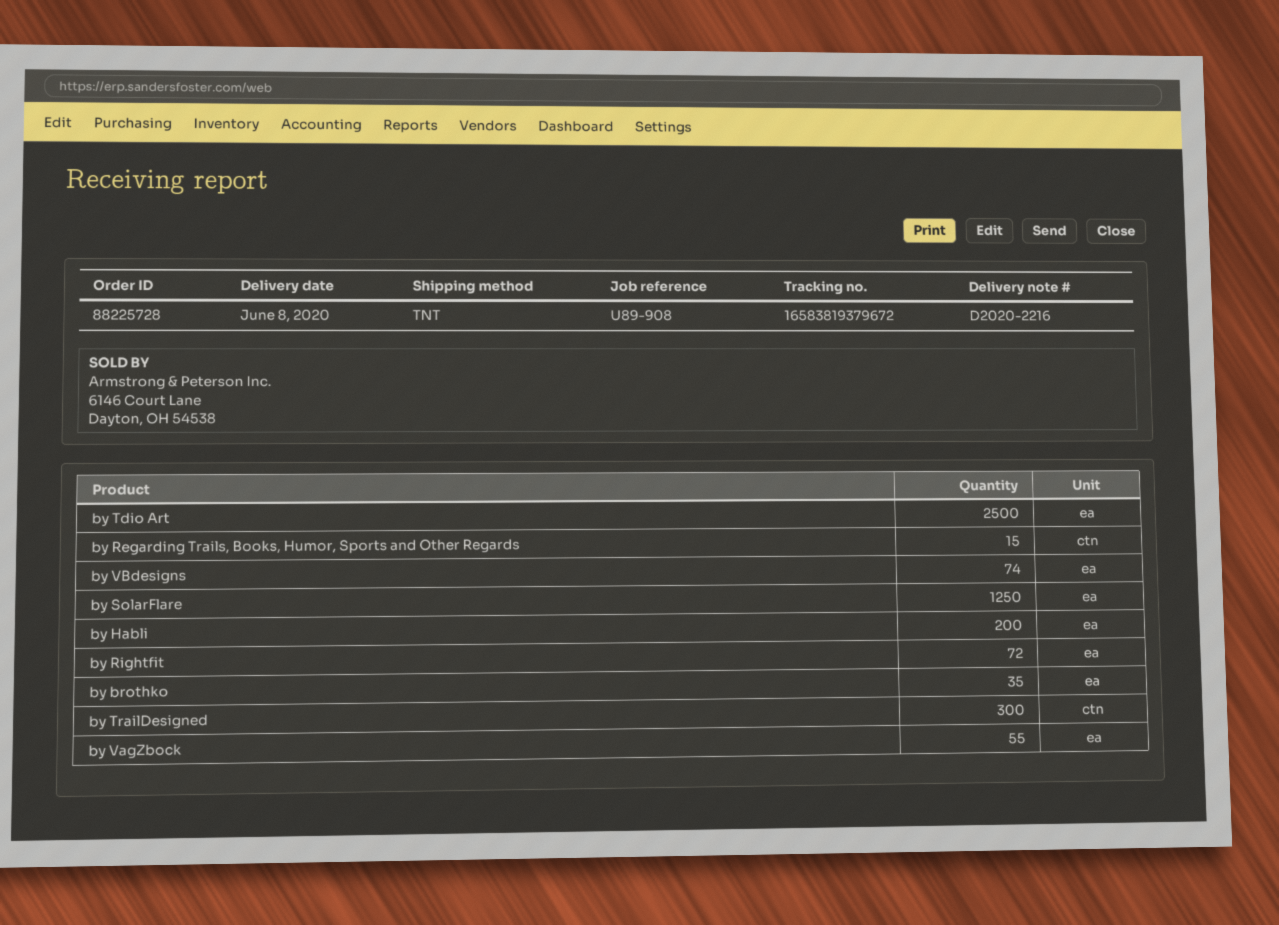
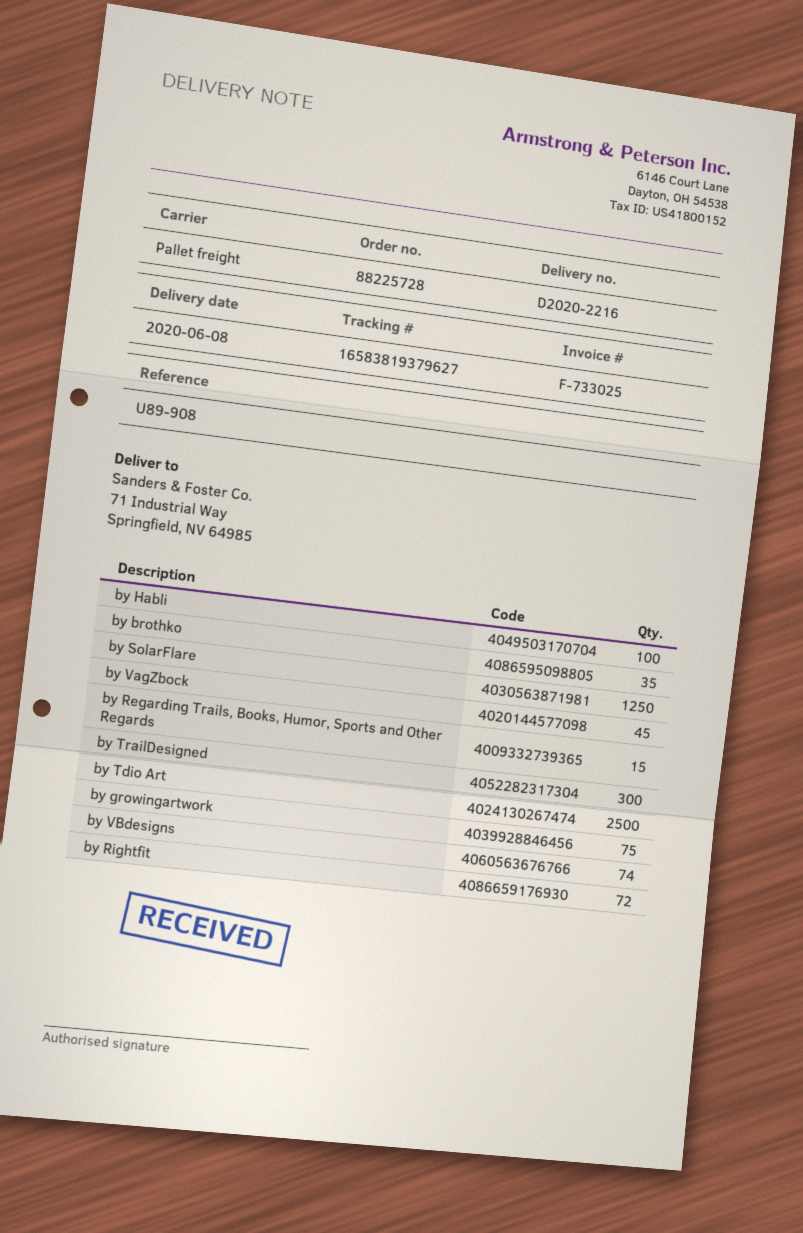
shipping method: TNT -> pallet freight
tracking number: 16583819379672 -> 16583819379627
by Habli: 200 -> 100
by VagZbock: 55 -> 45
by growingartwork: none -> 75

